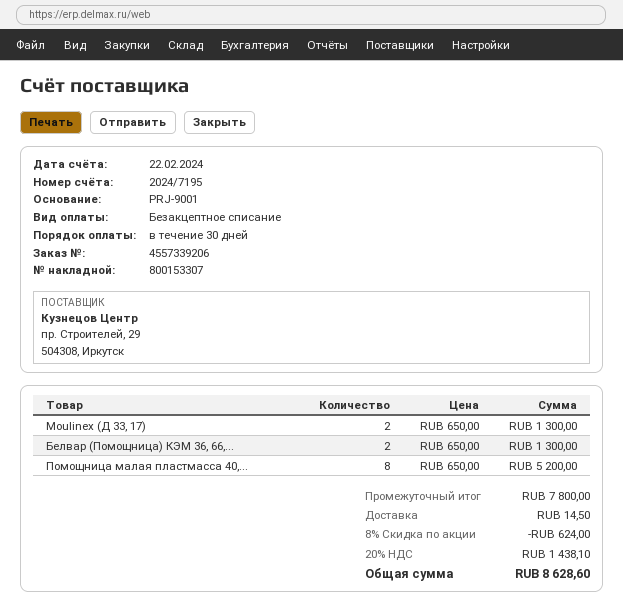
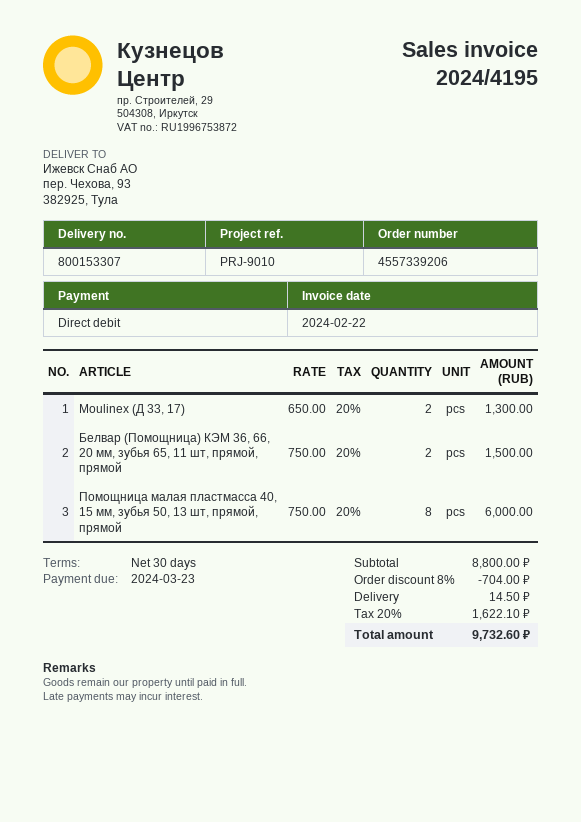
invoice number: 2024/7195 -> 2024/4195
reference: PRJ-9001 -> PRJ-9010
Белвар (Помощница) КЭМ 36, 66,...: 2 x 650.00 = 1300.00 -> 2 x 750.00 = 1500.00
Помощница малая пластмасса 40,...: 8 x 650.00 = 5200.00 -> 8 x 750.00 = 6000.00
subtotal: 7800.00 -> 8800.00
discount: 8% = 624.00 -> 8% = 704.00
tax: 20% = 1438.10 -> 20% = 1622.10
total: 8628.60 -> 9732.60

